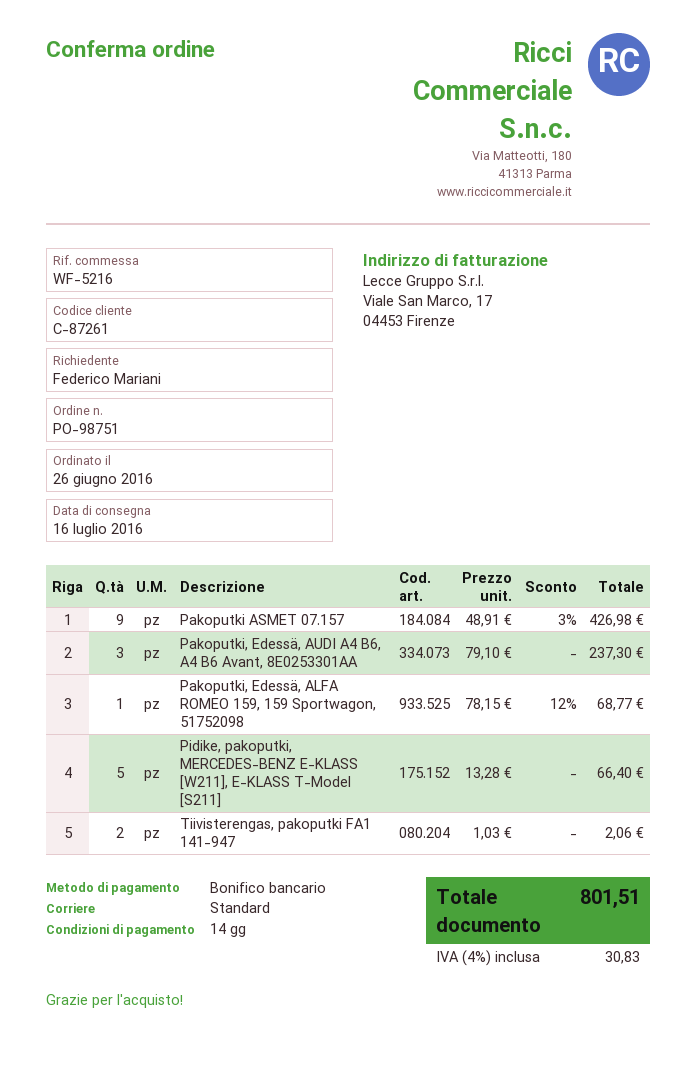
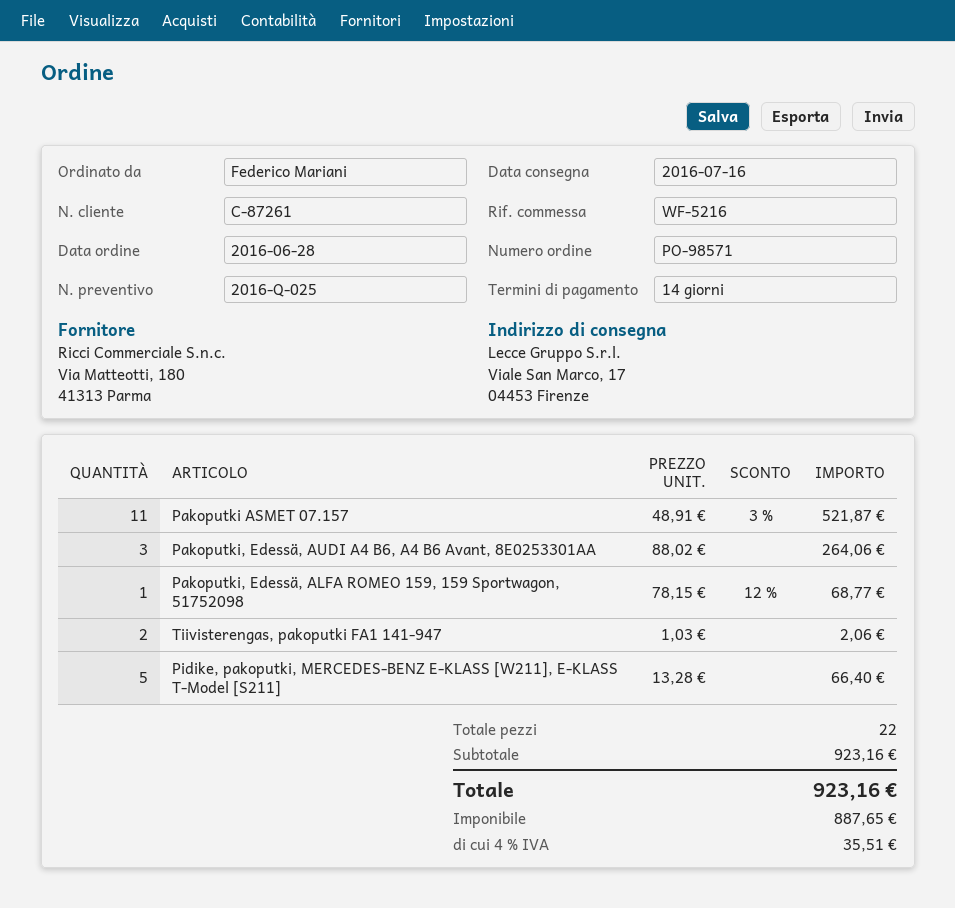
order number: PO-98751 -> PO-98571
order date: 2016-06-26 -> 2016-06-28
Pakoputki ASMET 07.157: 9 x 48.91 - 3% = 426.98 -> 11 x 48.91 - 3% = 521.87
Pakoputki, Edessä, AUDI A4 B6, A4 B6 Avant, 8E0253301AA: 3 x 79.10 = 237.30 -> 3 x 88.02 = 264.06
tax: 4% = 30.83 -> 4% = 35.51
total: 801.51 -> 923.16

